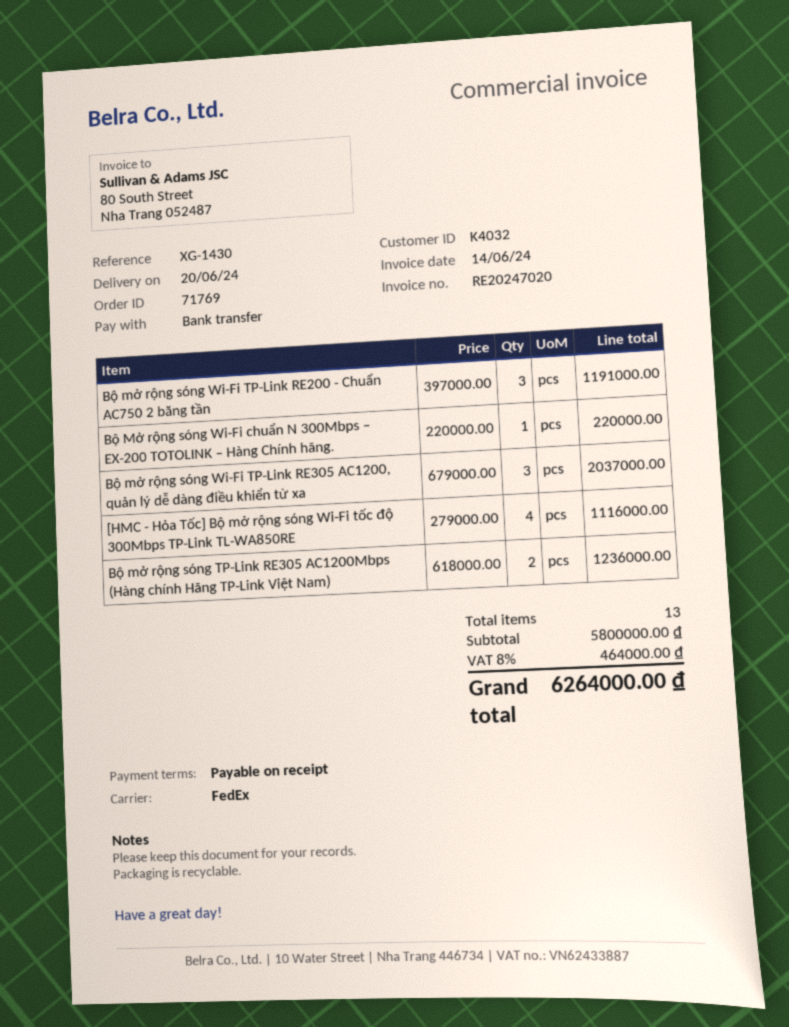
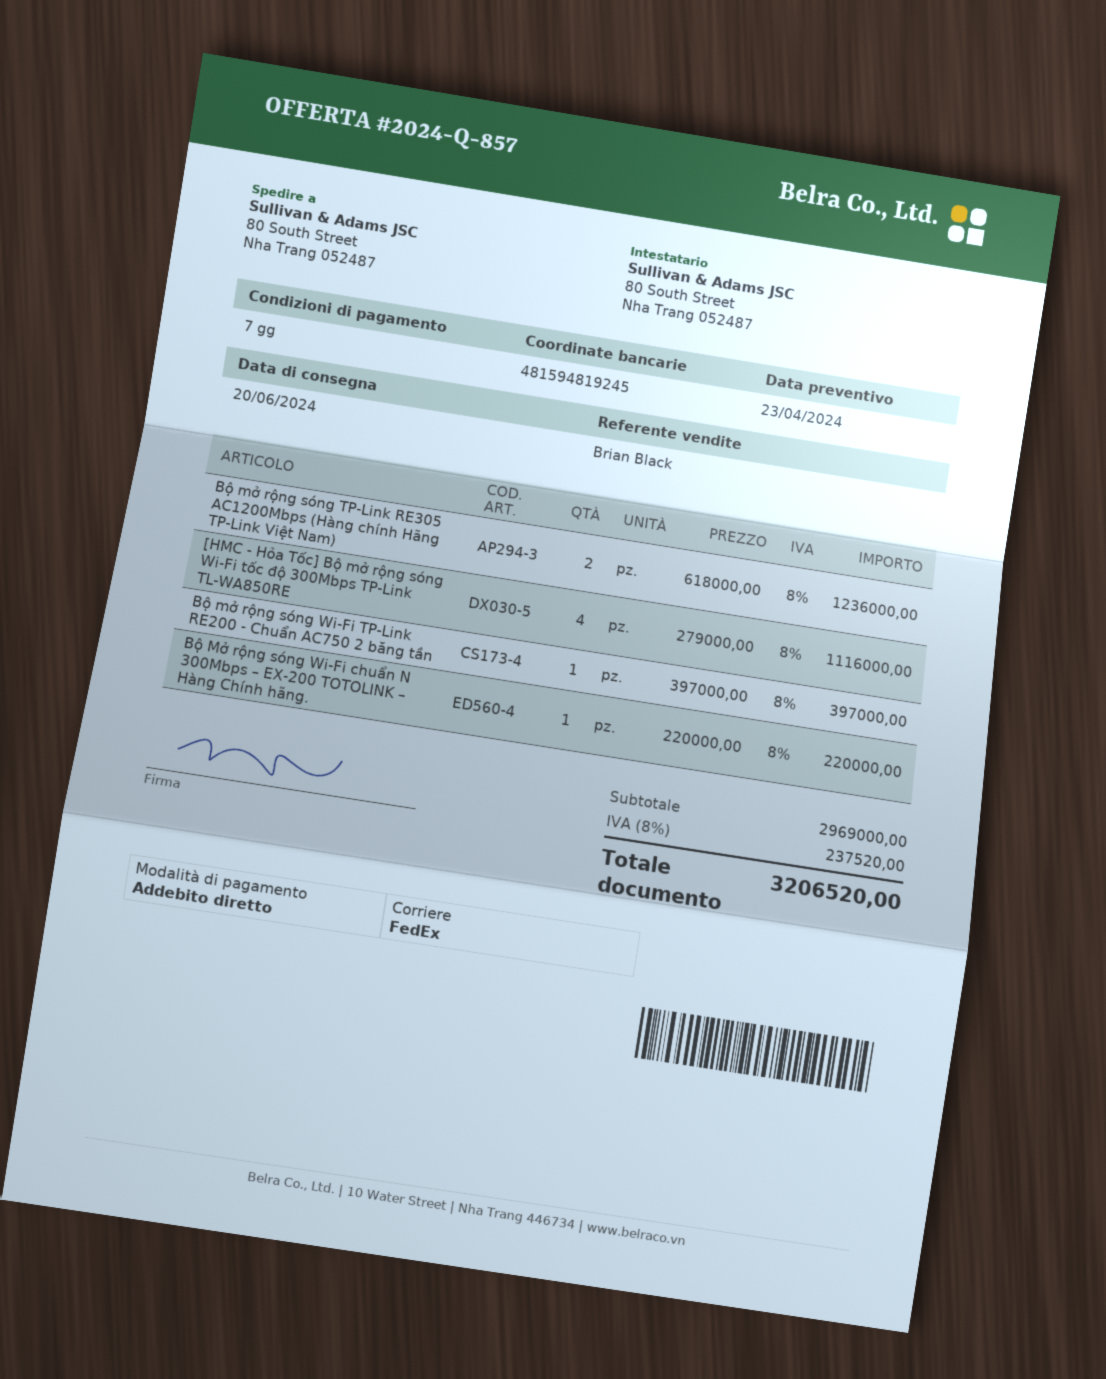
payment terms: on receipt -> 7 days
payment method: bank transfer -> direct debit
Bộ mở rộng sóng Wi-Fi TP-Link RE200 - Chuẩn AC750 2 băng tần: 3 x 397000.00 = 1191000.00 -> 1 x 397000.00 = 397000.00
Bộ mở rộng sóng Wi-Fi TP-Link RE305 AC1200, quản lý dễ dàng điều khiển từ xa: 3 x 679000.00 = 2037000.00 -> none
subtotal: 5800000.00 -> 2969000.00
tax: 8% = 464000.00 -> 8% = 237520.00
total: 6264000.00 -> 3206520.00

